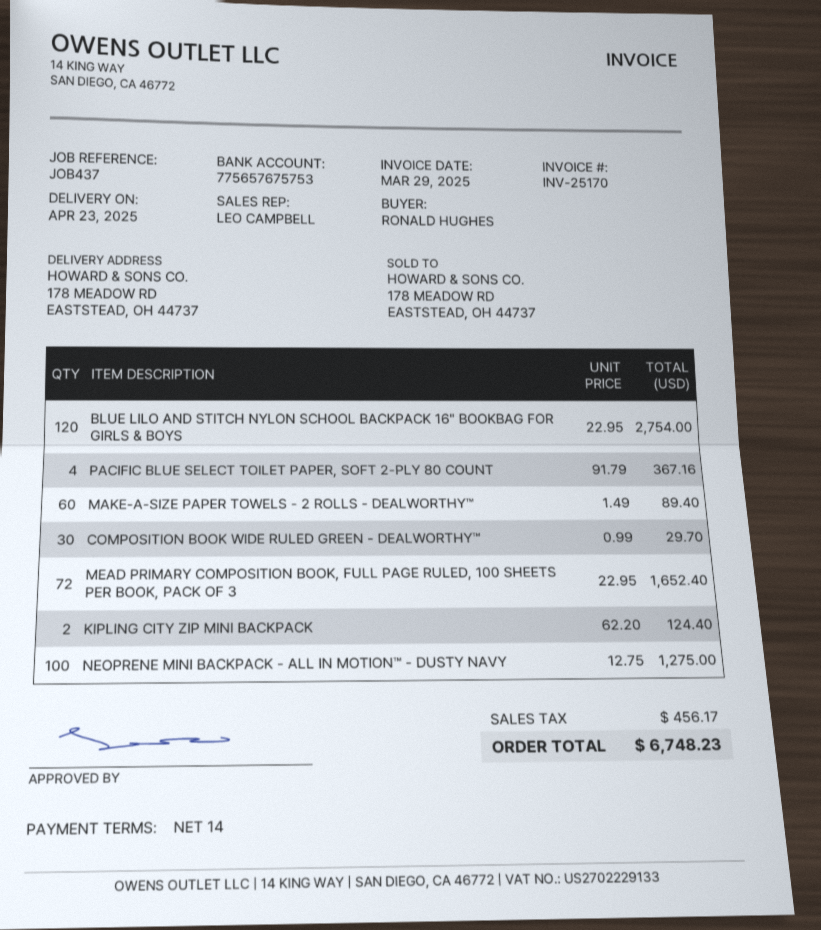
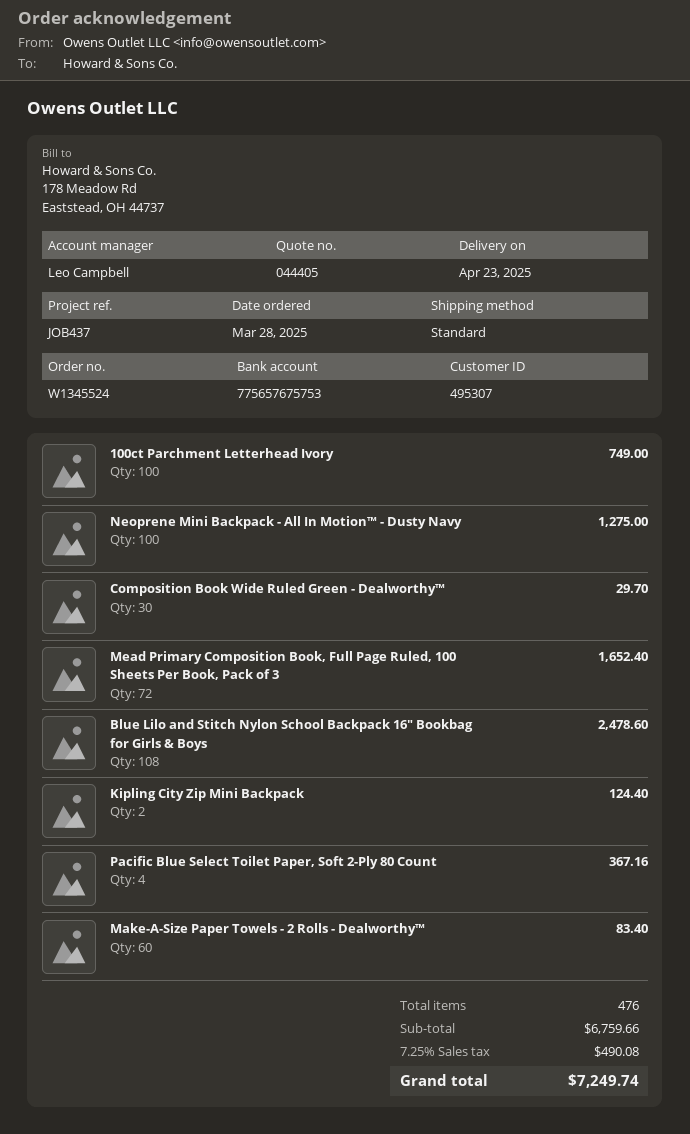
BLUE LILO AND STITCH NYLON SCHOOL BACKPACK 16" BOOKBAG FOR GIRLS & BOYS: 120 for 2754.00 -> 108 for 2478.60
MAKE-A-SIZE PAPER TOWELS - 2 ROLLS - DEALWORTHY™: 60 for 89.40 -> 60 for 83.40
100ct Parchment Letterhead Ivory: none -> 100 for 749.00
tax: 456.17 -> 490.08
total: 6748.23 -> 7249.74

